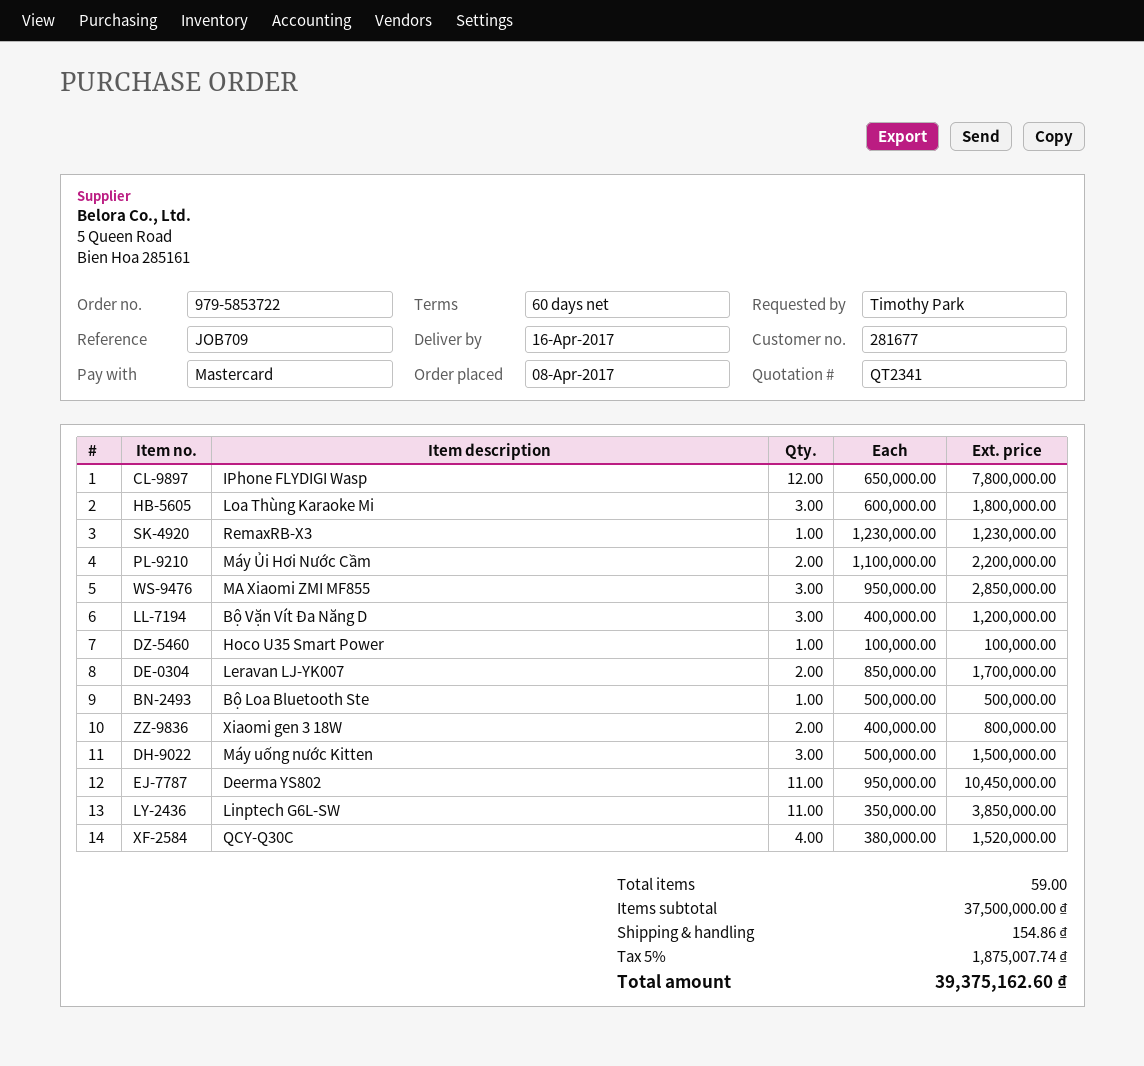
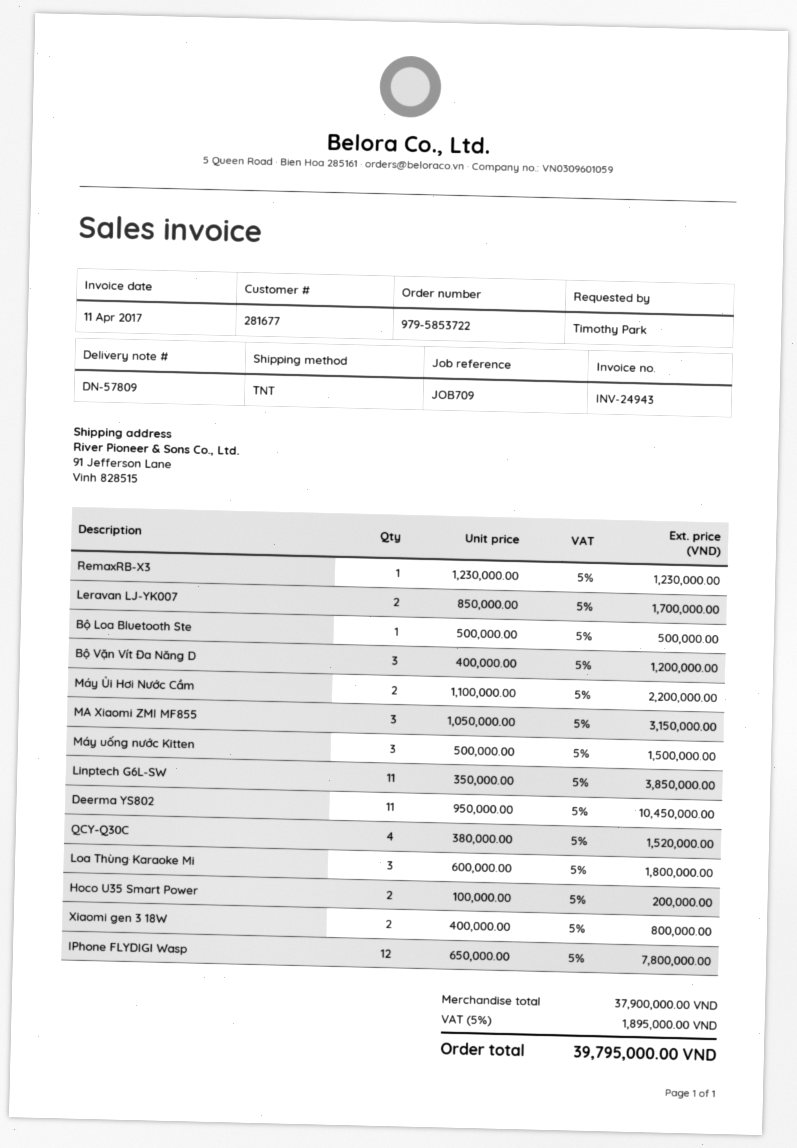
MA Xiaomi ZMI MF855: 3 x 950000.00 = 2850000.00 -> 3 x 1050000.00 = 3150000.00
Hoco U35 Smart Power: 1 x 100000.00 = 100000.00 -> 2 x 100000.00 = 200000.00
subtotal: 37500000.00 -> 37900000.00
shipping: 154.86 -> none
tax: 5% = 1875007.74 -> 5% = 1895000.00
total: 39375162.60 -> 39795000.00

